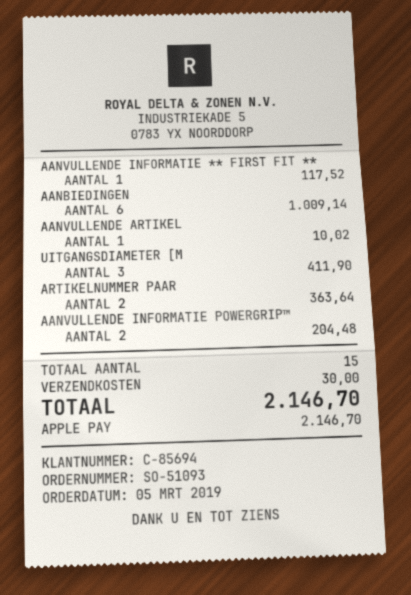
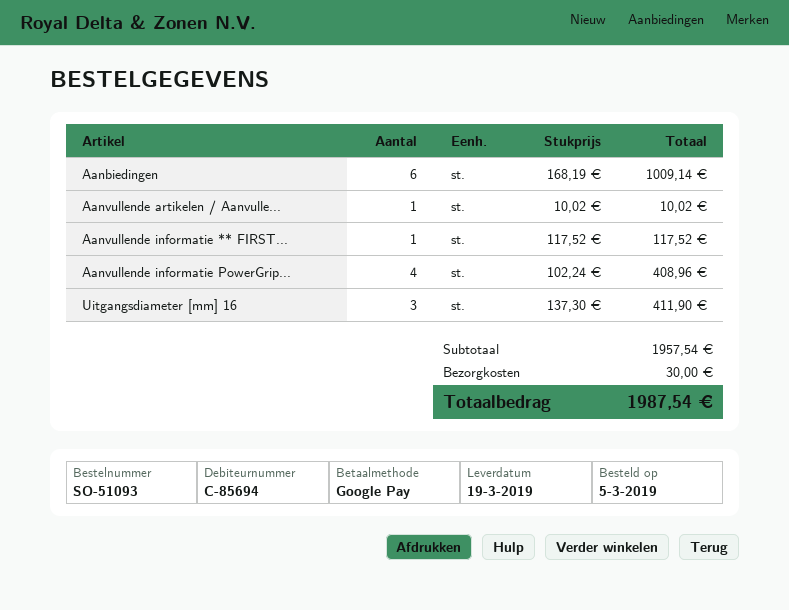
payment method: Apple Pay -> Google Pay
ARTIKELNUMMER PAAR: 2 for 363.64 -> none
AANVULLENDE INFORMATIE POWERGRIP™: 2 for 204.48 -> 4 for 408.96
total: 2146.70 -> 1987.54

